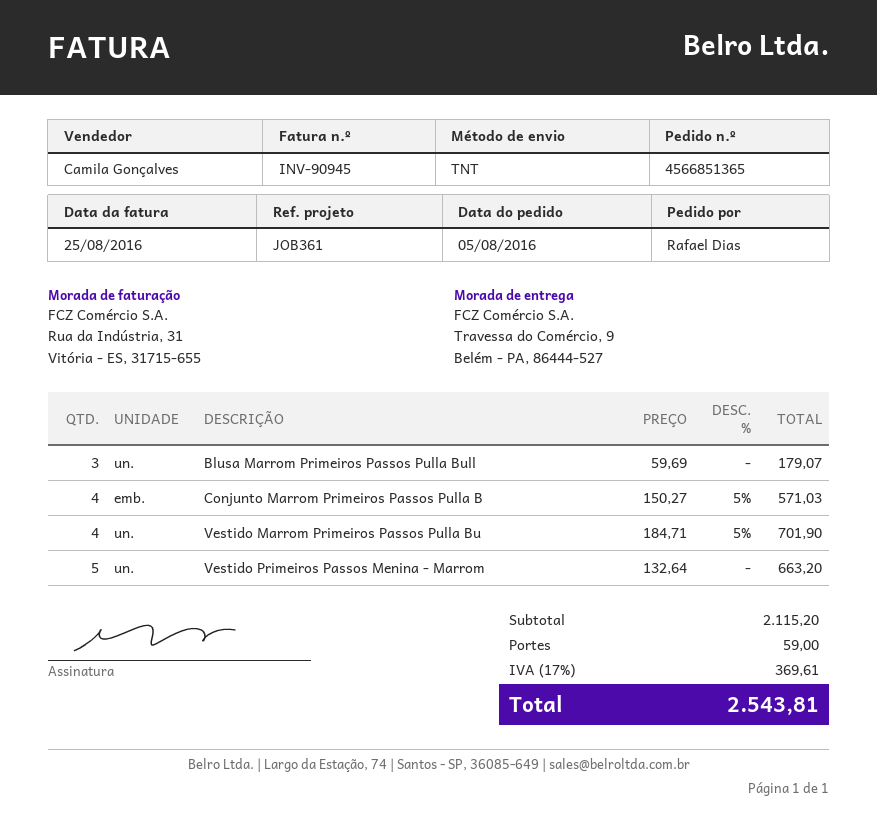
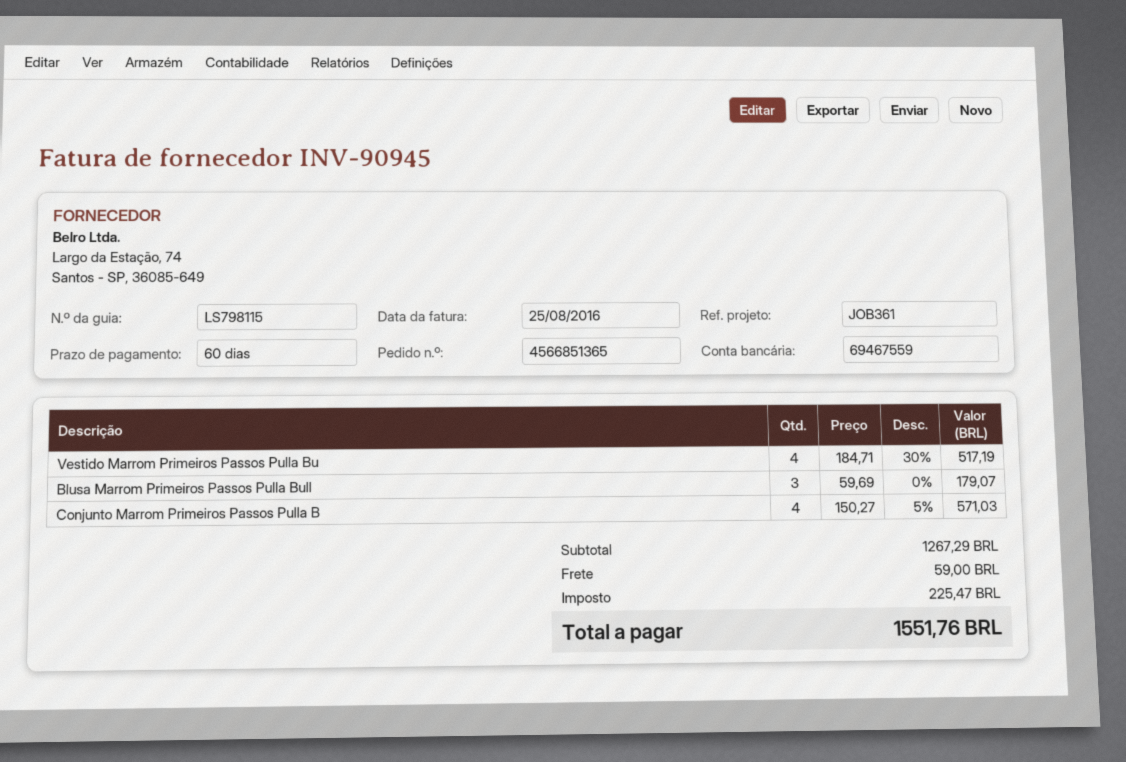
Vestido Marrom Primeiros Passos Pulla Bu: 4 x 184.71 - 5% = 701.90 -> 4 x 184.71 - 30% = 517.19
Vestido Primeiros Passos Menina - Marrom: 5 x 132.64 = 663.20 -> none
subtotal: 2115.20 -> 1267.29
tax: 369.61 -> 225.47
total: 2543.81 -> 1551.76

